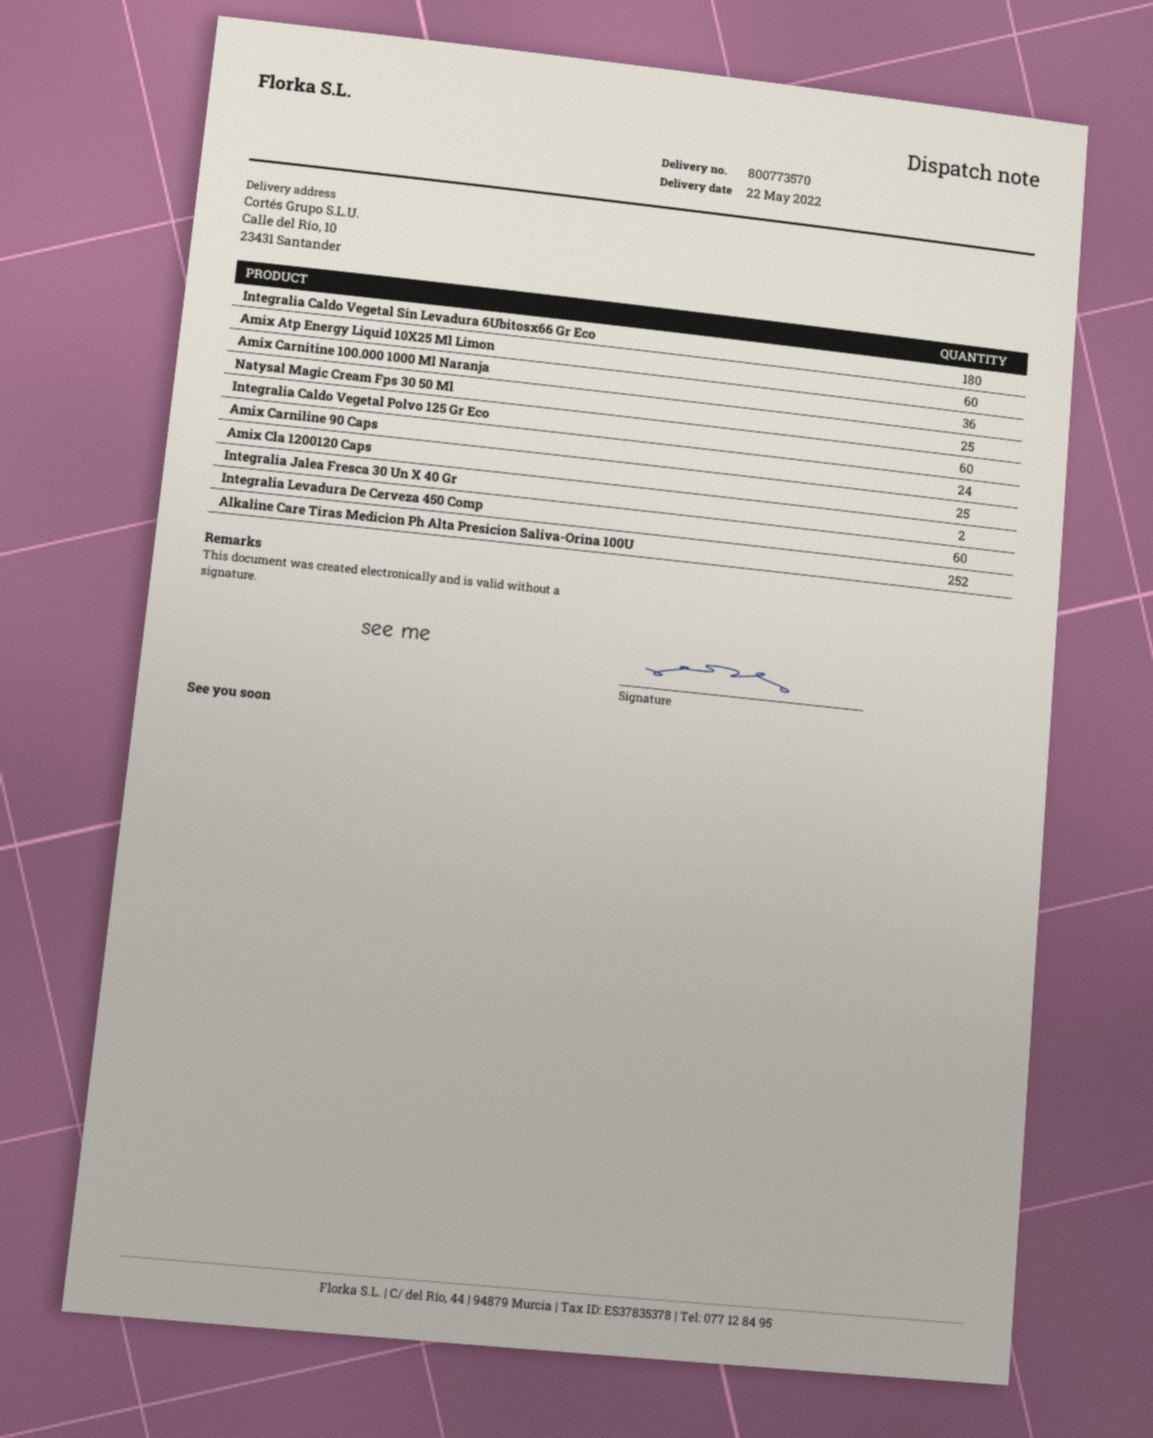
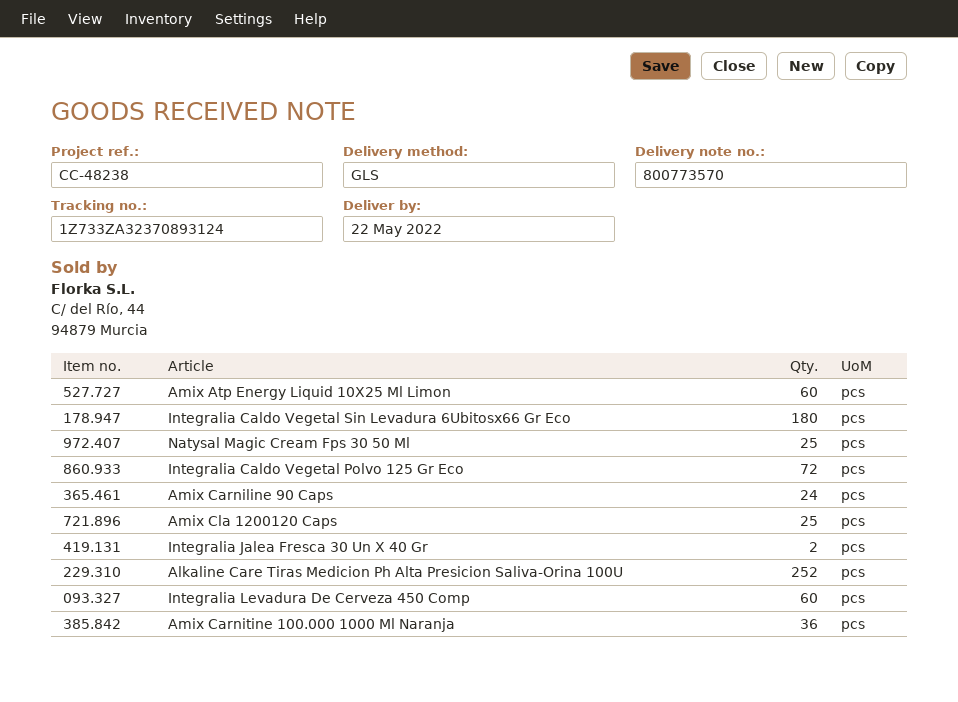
Integralia Caldo Vegetal Polvo 125 Gr Eco: 60 -> 72

